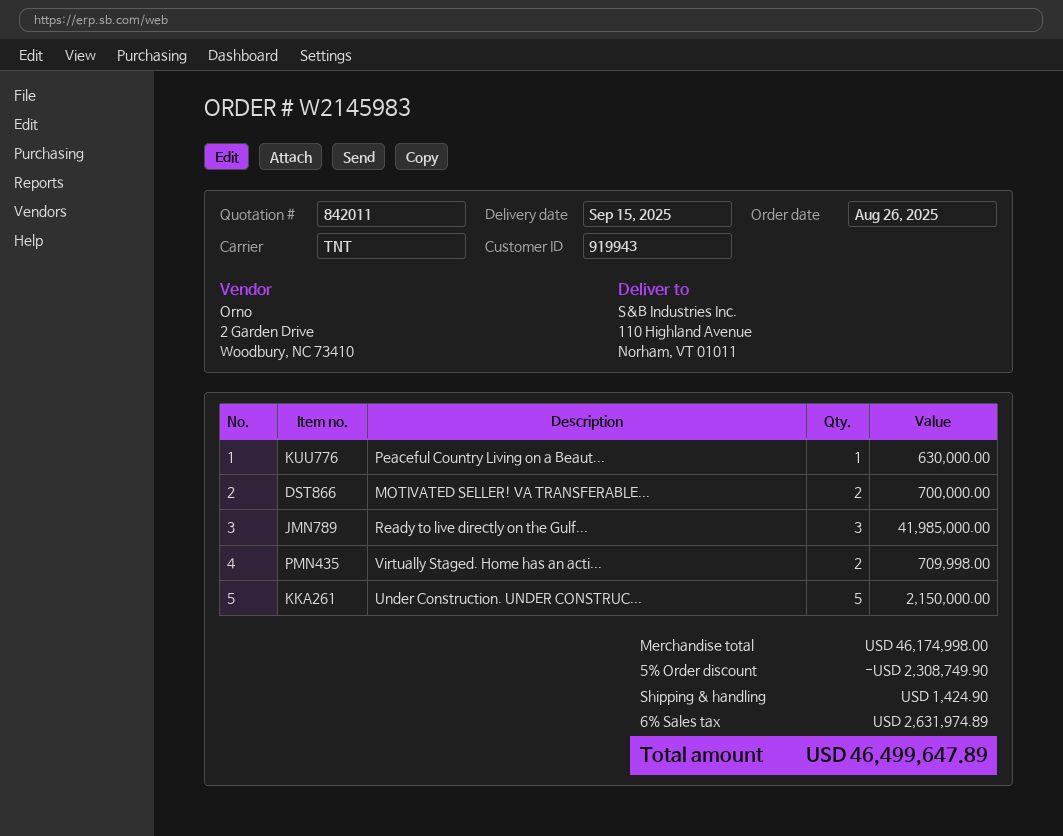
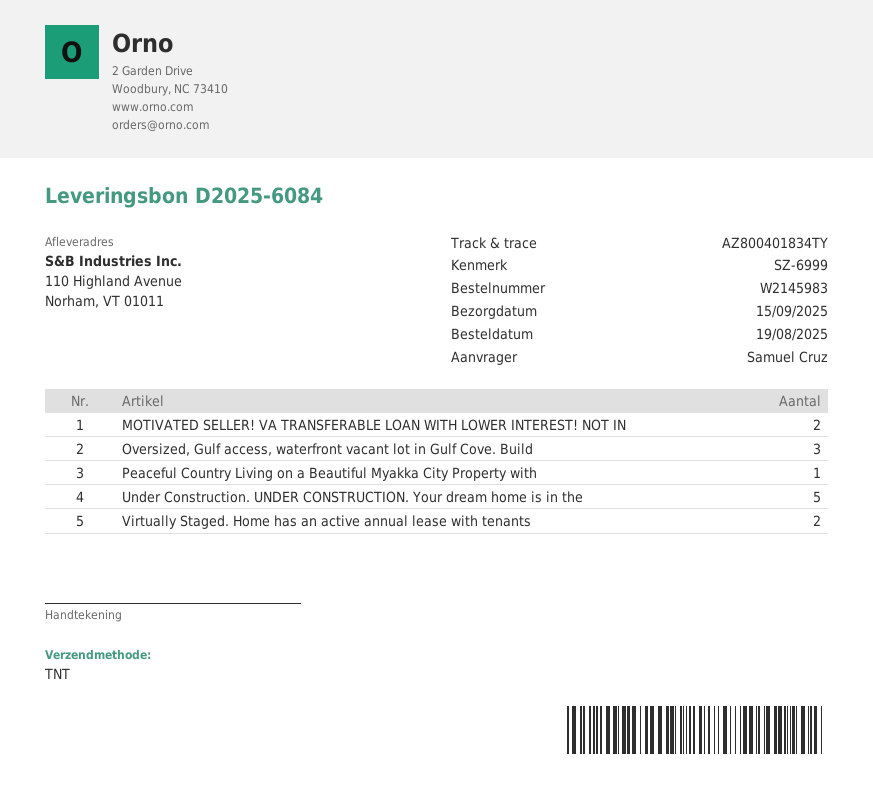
order date: 2025-08-26 -> 2025-08-19
Ready to live directly on the Gulf...: 3 -> none
Oversized, Gulf access, waterfront vacant lot in Gulf Cove. Build: none -> 3

